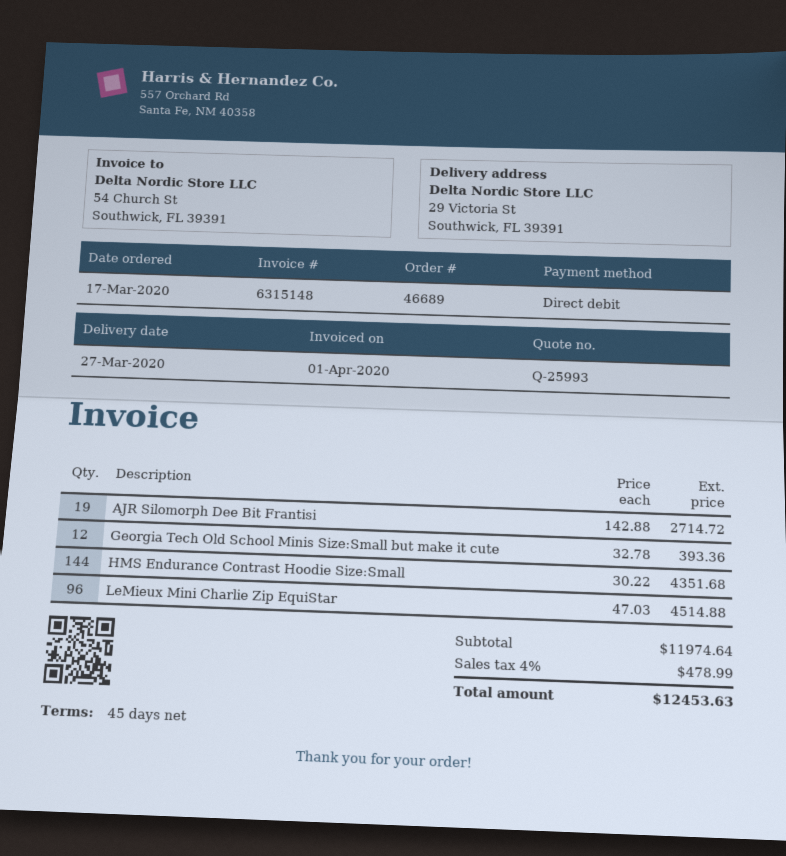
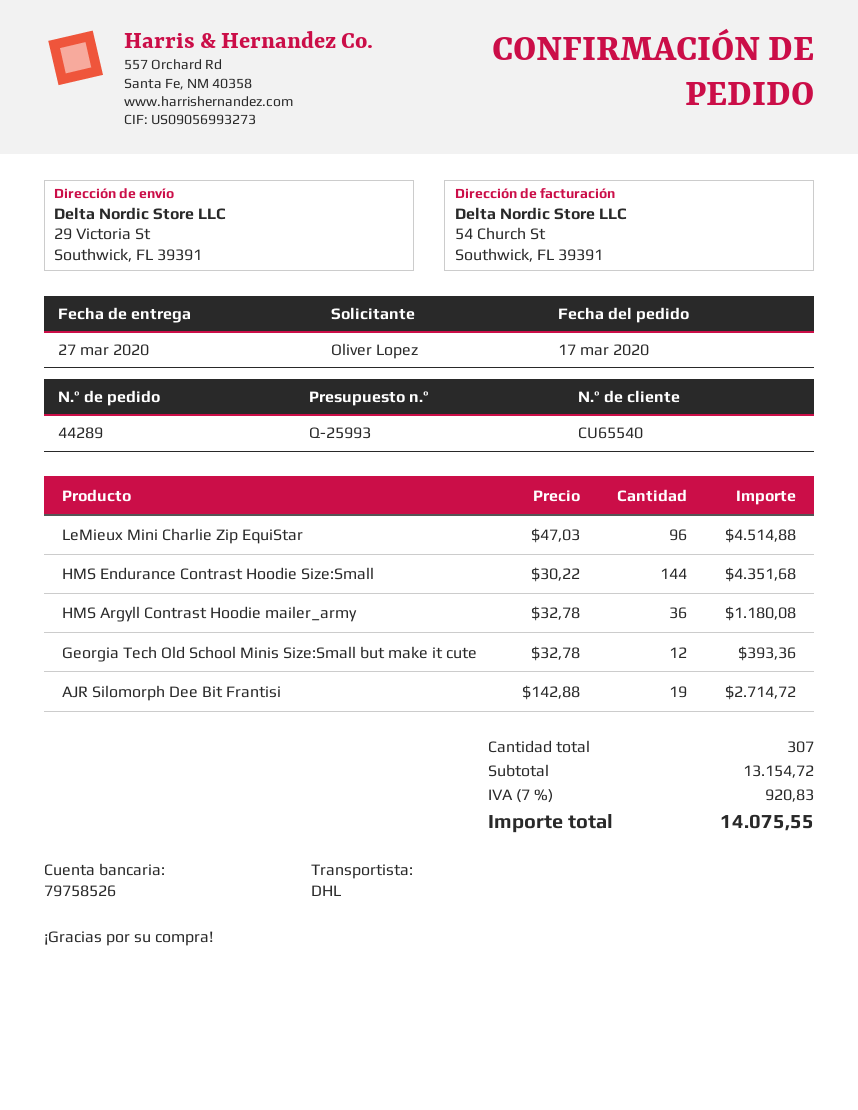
order number: 46689 -> 44289
HMS Argyll Contrast Hoodie mailer_army: none -> 36 x 32.78 = 1180.08
subtotal: 11974.64 -> 13154.72
tax: 4% = 478.99 -> 7% = 920.83
total: 12453.63 -> 14075.55

